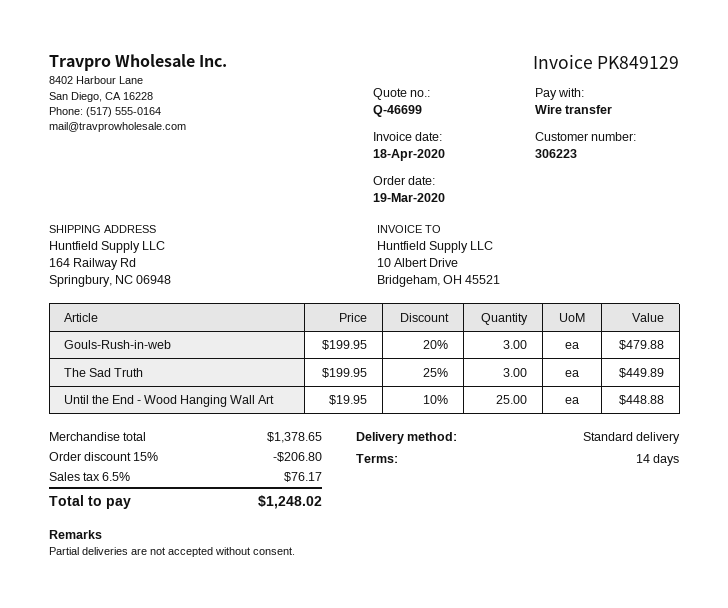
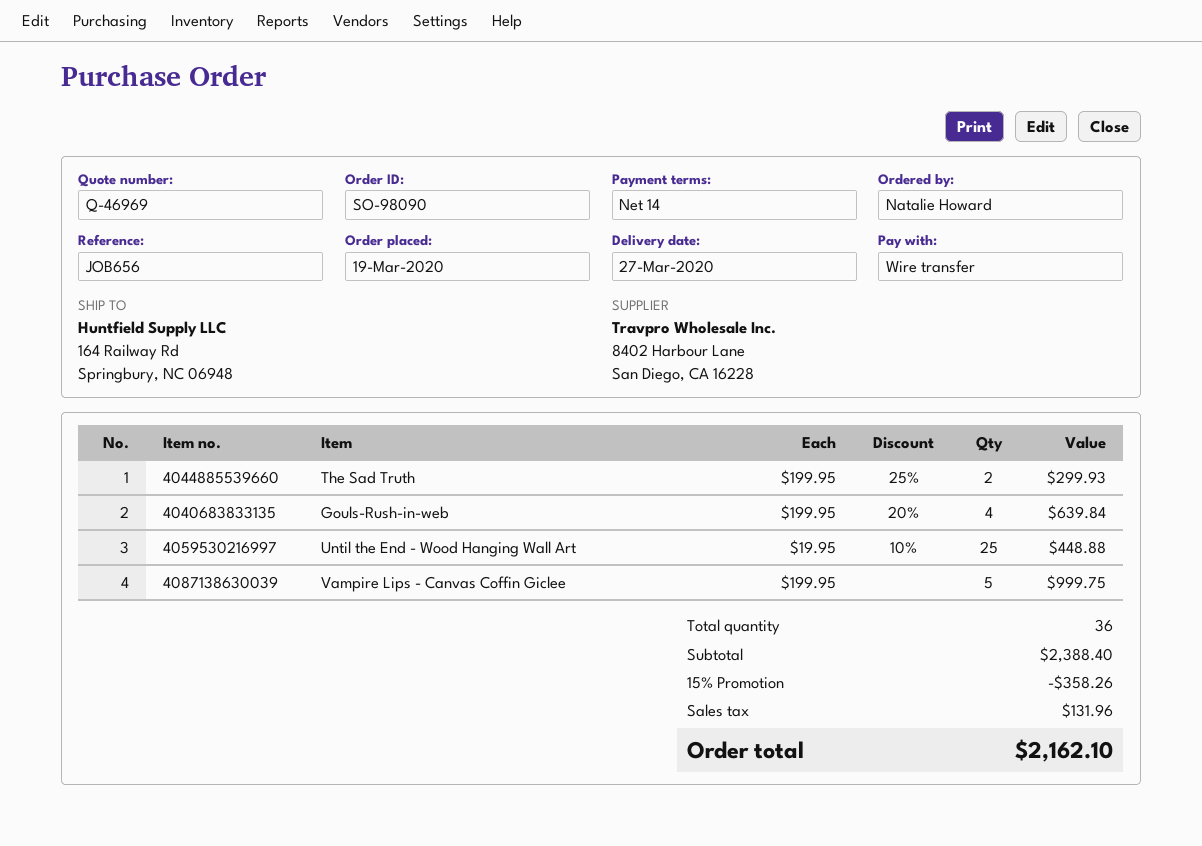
quote number: Q-46699 -> Q-46969
Gouls-Rush-in-web: 3 x 199.95 - 20% = 479.88 -> 4 x 199.95 - 20% = 639.84
The Sad Truth: 3 x 199.95 - 25% = 449.89 -> 2 x 199.95 - 25% = 299.93
Vampire Lips - Canvas Coffin Giclee: none -> 5 x 199.95 = 999.75
subtotal: 1378.65 -> 2388.40
discount: 15% = 206.80 -> 15% = 358.26
tax: 76.17 -> 131.96
total: 1248.02 -> 2162.10

